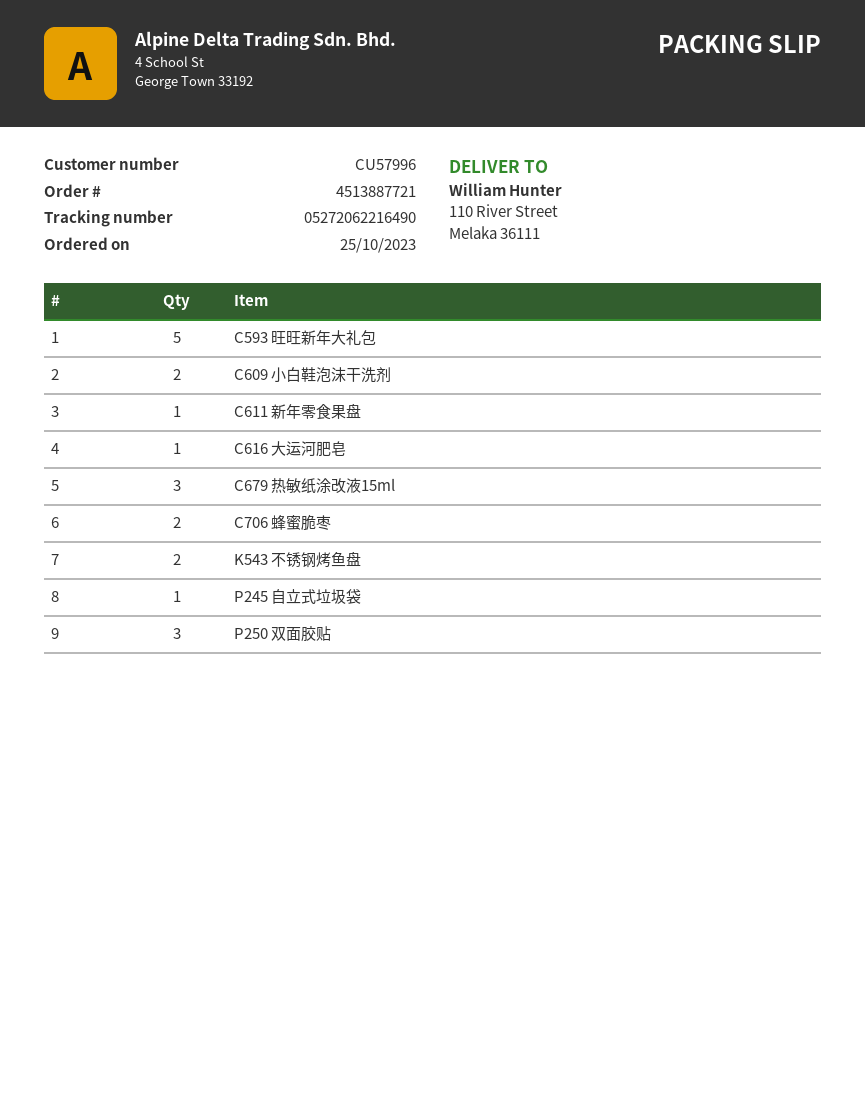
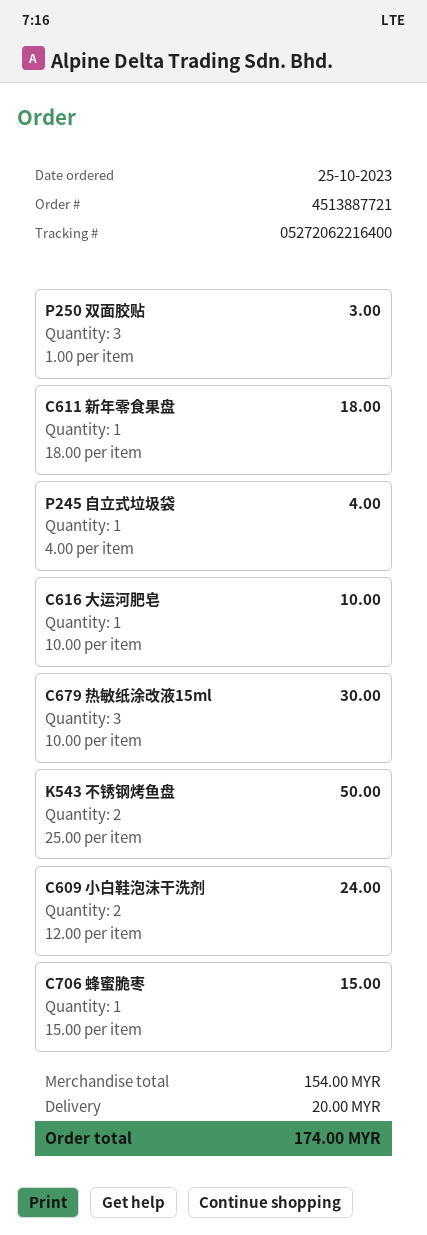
tracking number: 05272062216490 -> 05272062216400
C593 旺旺新年大礼包: 5 -> none
C706 蜂蜜脆枣: 2 -> 1

